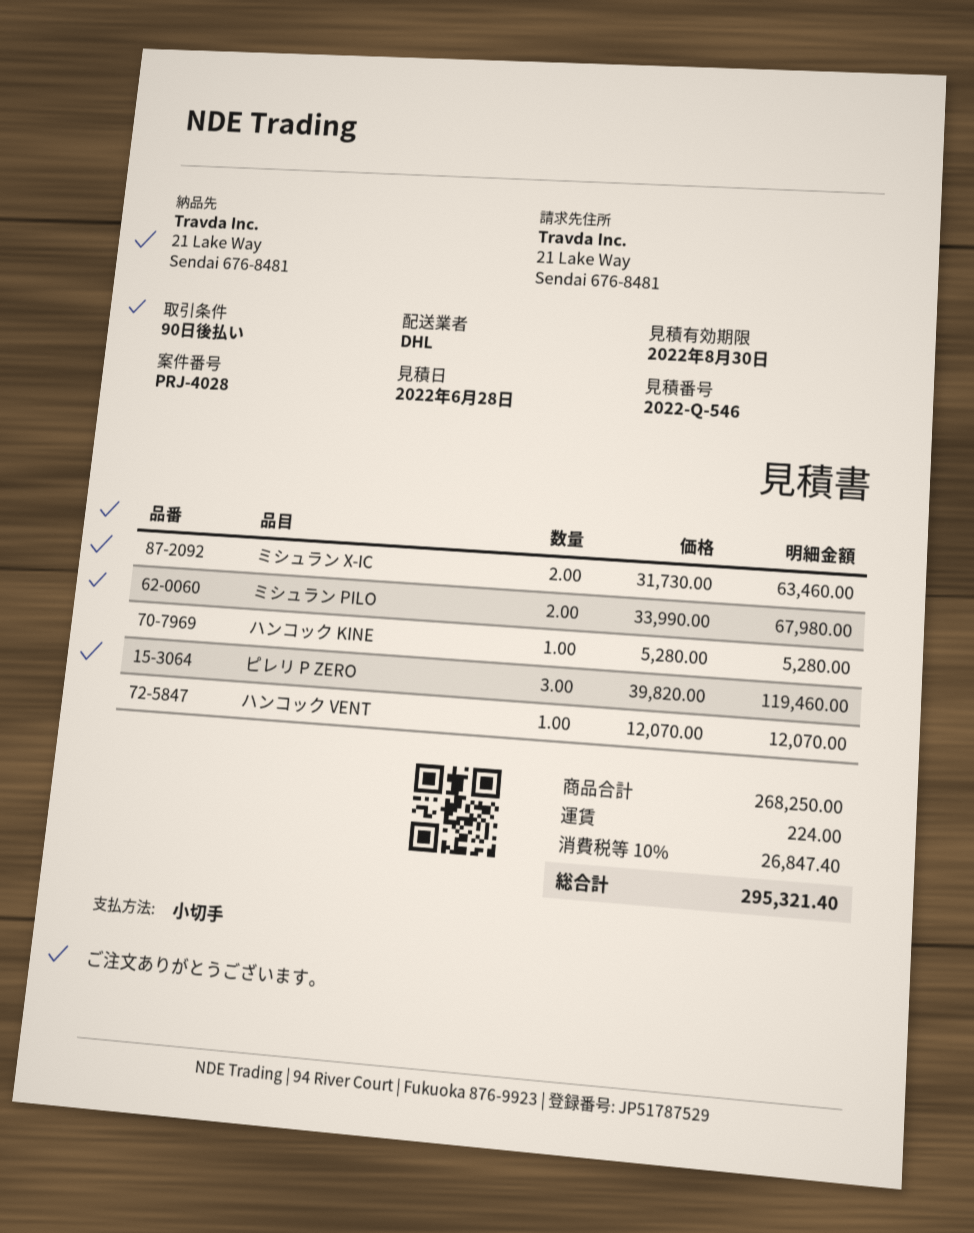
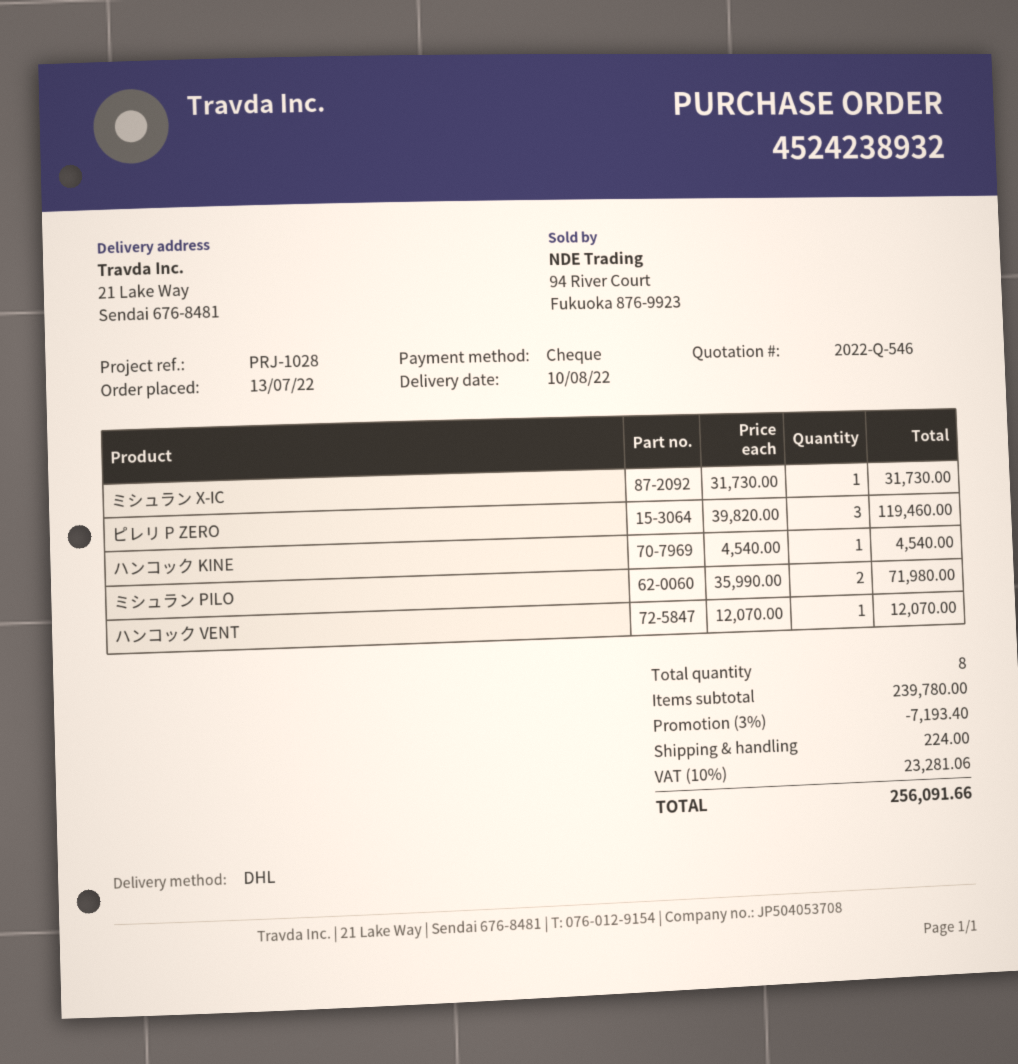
reference: PRJ-4028 -> PRJ-1028
ミシュラン X-IC: 2 x 31730.00 = 63460.00 -> 1 x 31730.00 = 31730.00
ミシュラン PILO: 2 x 33990.00 = 67980.00 -> 2 x 35990.00 = 71980.00
ハンコック KINE: 1 x 5280.00 = 5280.00 -> 1 x 4540.00 = 4540.00
subtotal: 268250.00 -> 239780.00
discount: none -> 3% = 7193.40
tax: 10% = 26847.40 -> 10% = 23281.06
total: 295321.40 -> 256091.66

